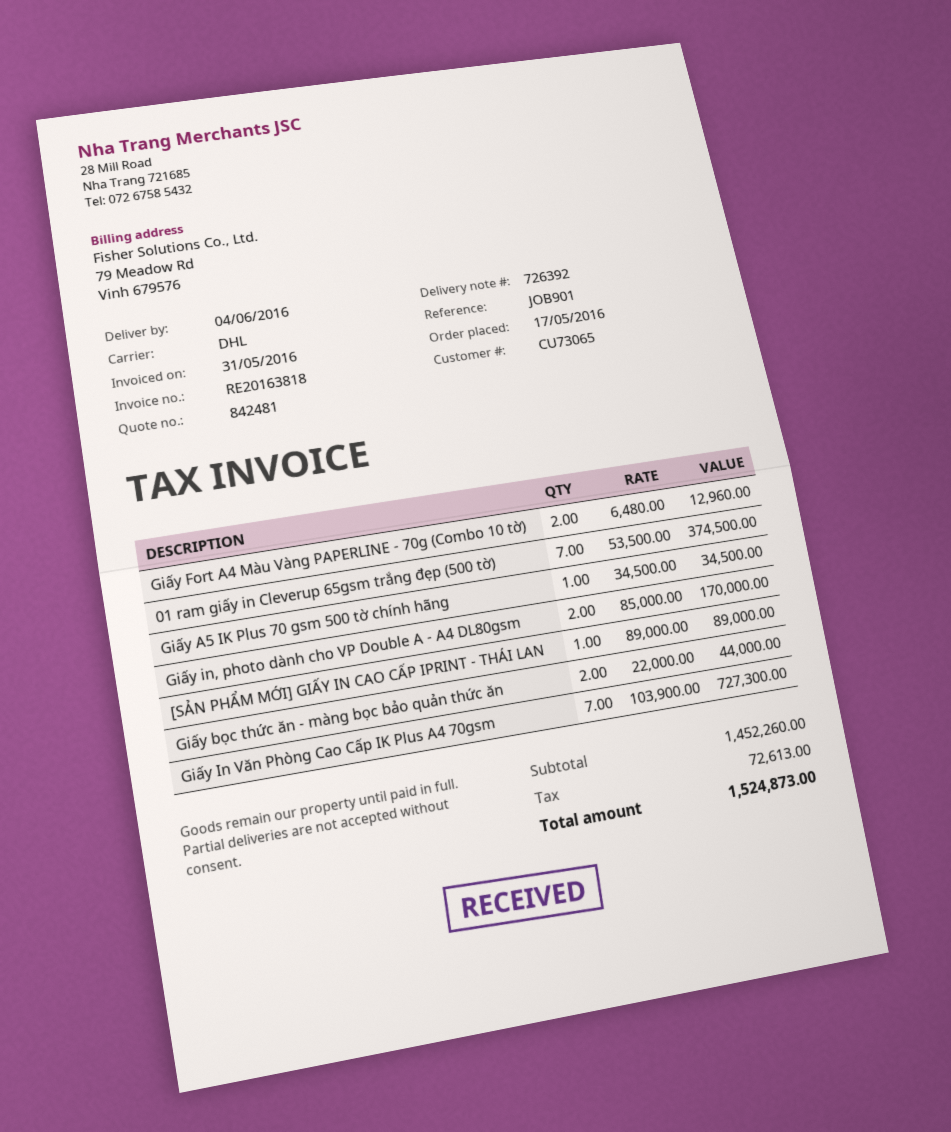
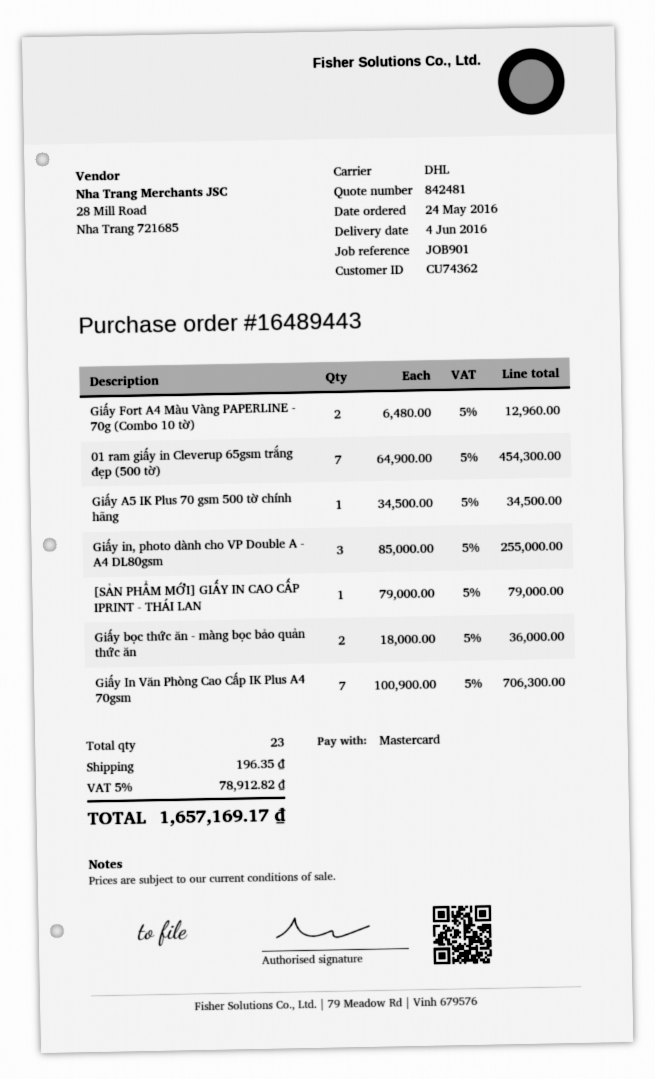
order date: 2016-05-17 -> 2016-05-24
customer number: CU73065 -> CU74362
01 ram giấy in Cleverup 65gsm trắng đẹp (500 tờ): 7 x 53500.00 = 374500.00 -> 7 x 64900.00 = 454300.00
Giấy in, photo dành cho VP Double A - A4 DL80gsm: 2 x 85000.00 = 170000.00 -> 3 x 85000.00 = 255000.00
[SẢN PHẨM MỚI] GIẤY IN CAO CẤP IPRINT - THÁI LAN: 1 x 89000.00 = 89000.00 -> 1 x 79000.00 = 79000.00
Giấy bọc thức ăn - màng bọc bảo quản thức ăn: 2 x 22000.00 = 44000.00 -> 2 x 18000.00 = 36000.00
Giấy In Văn Phòng Cao Cấp IK Plus A4 70gsm: 7 x 103900.00 = 727300.00 -> 7 x 100900.00 = 706300.00
shipping: none -> 196.35
tax: 72613.00 -> 78912.82
total: 1524873.00 -> 1657169.17

